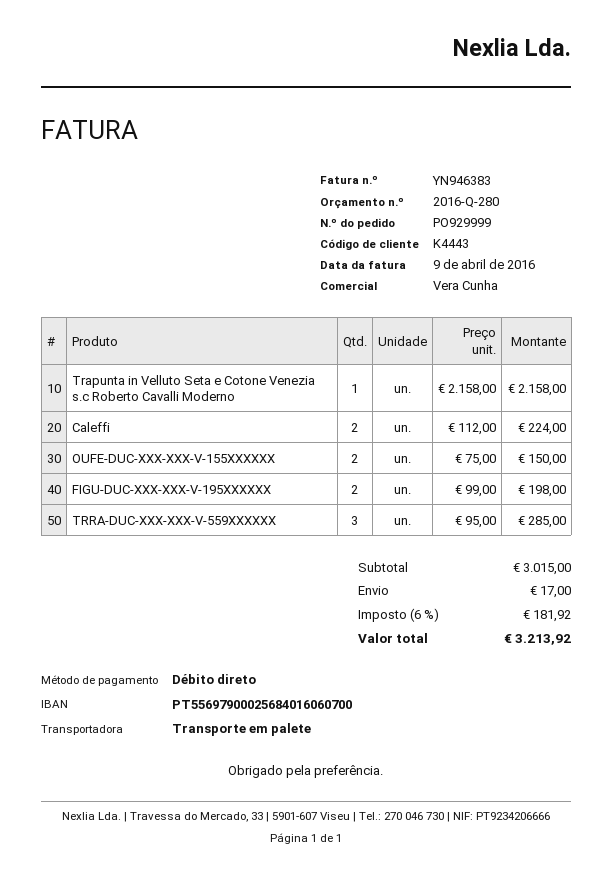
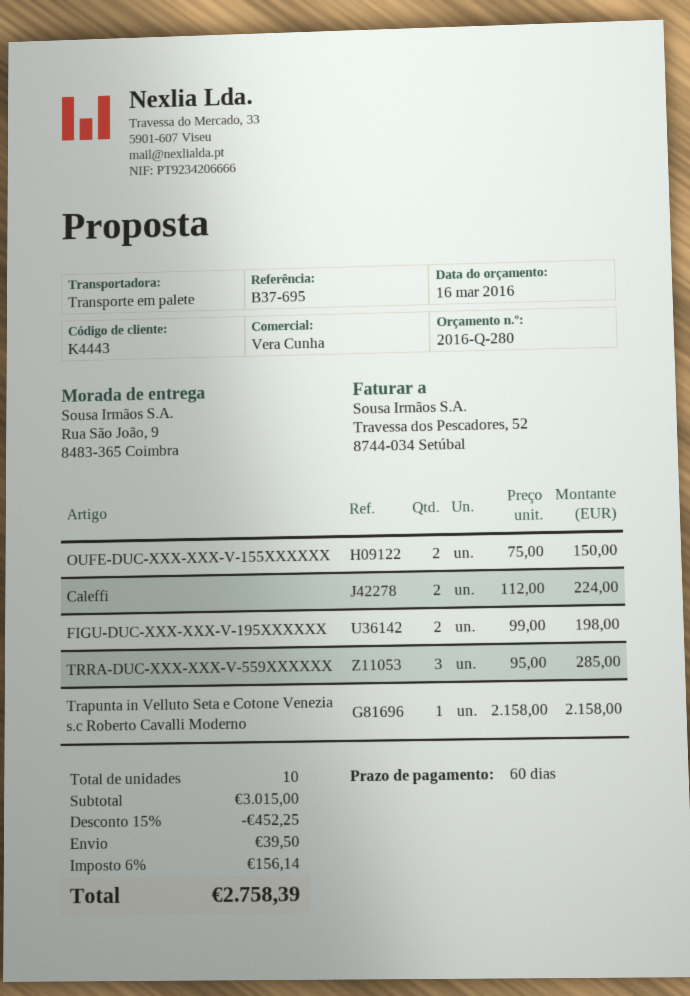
discount: none -> 15% = 452.25
shipping: 17.00 -> 39.50
tax: 6% = 181.92 -> 6% = 156.14
total: 3213.92 -> 2758.39

